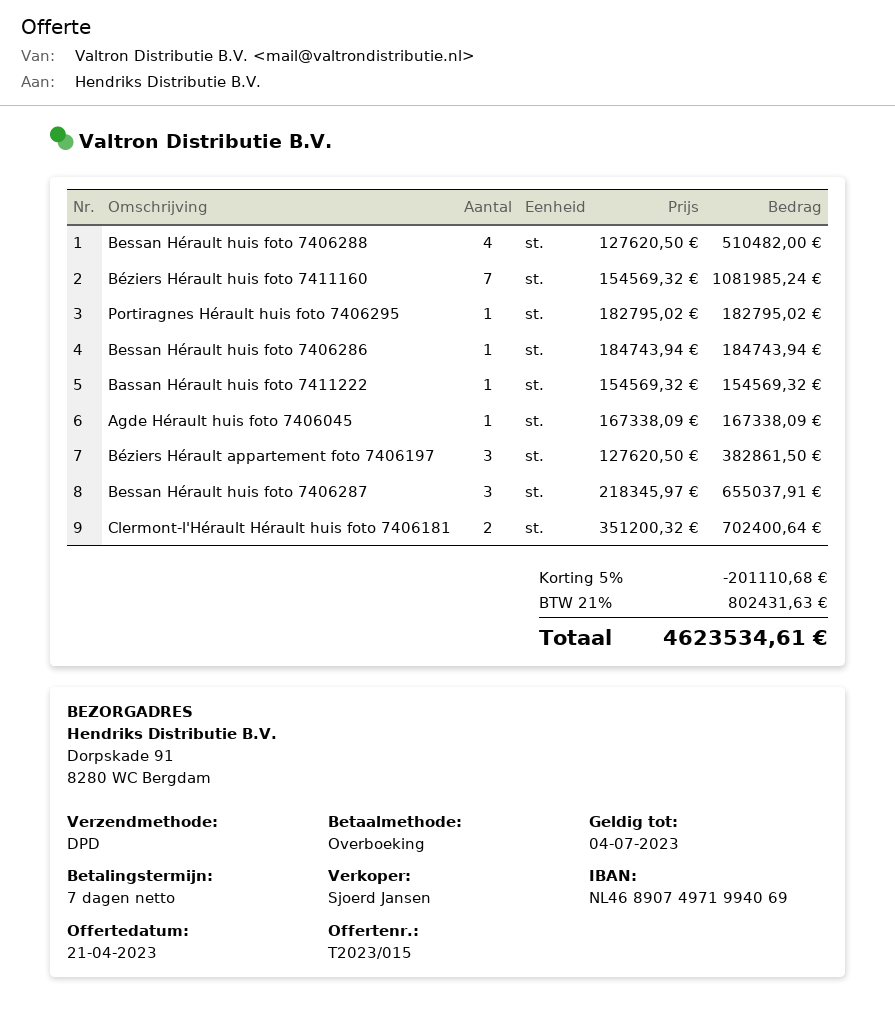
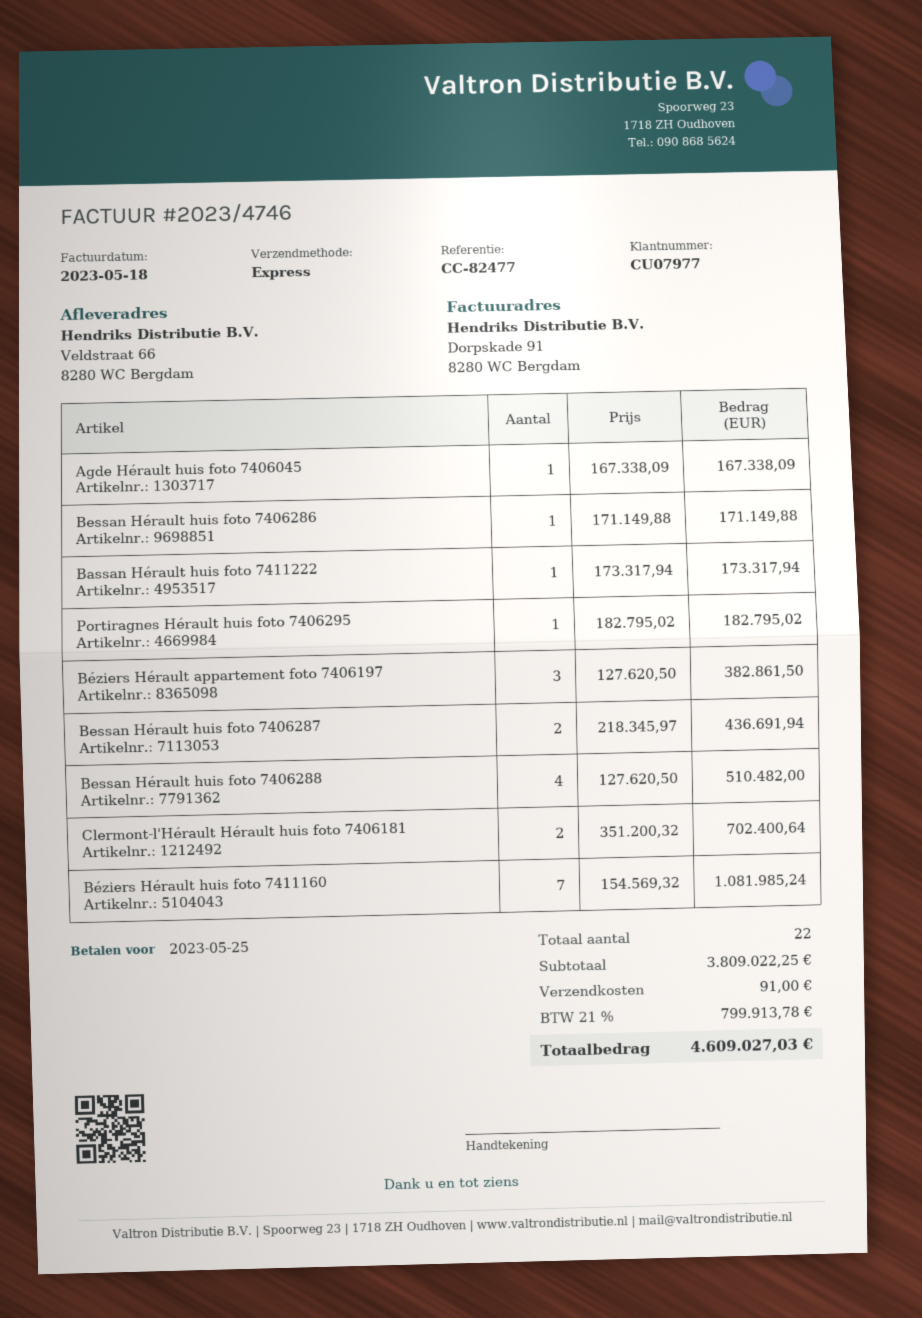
shipping method: DPD -> express
ship to: Dorpskade 91, 8280 WC Bergdam -> Veldstraat 66, 8280 WC Bergdam
Bessan Hérault huis foto 7406286: 1 x 184743.94 = 184743.94 -> 1 x 171149.88 = 171149.88
Bassan Hérault huis foto 7411222: 1 x 154569.32 = 154569.32 -> 1 x 173317.94 = 173317.94
Bessan Hérault huis foto 7406287: 3 x 218345.97 = 655037.91 -> 2 x 218345.97 = 436691.94
discount: 5% = 201110.68 -> none
shipping: none -> 91.00
tax: 21% = 802431.63 -> 21% = 799913.78
total: 4623534.61 -> 4609027.03

